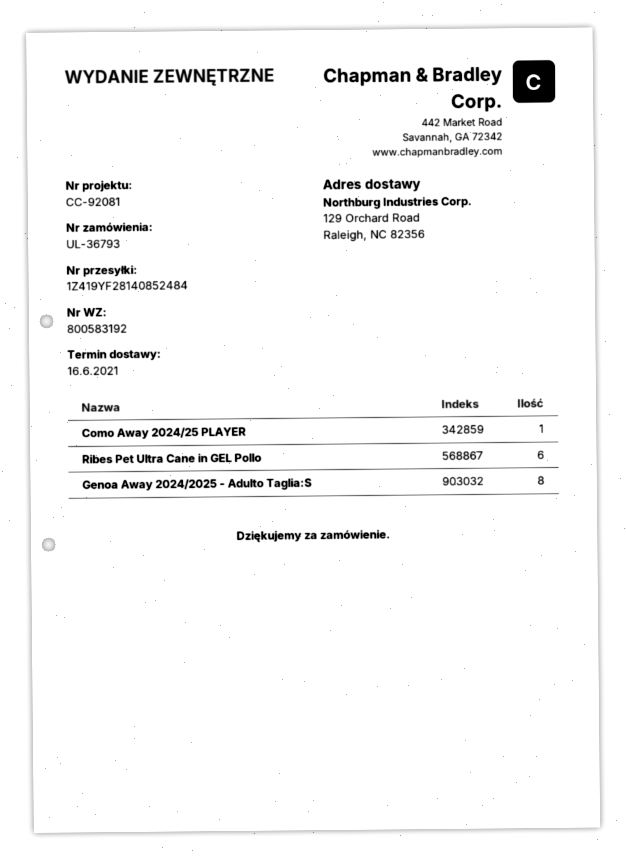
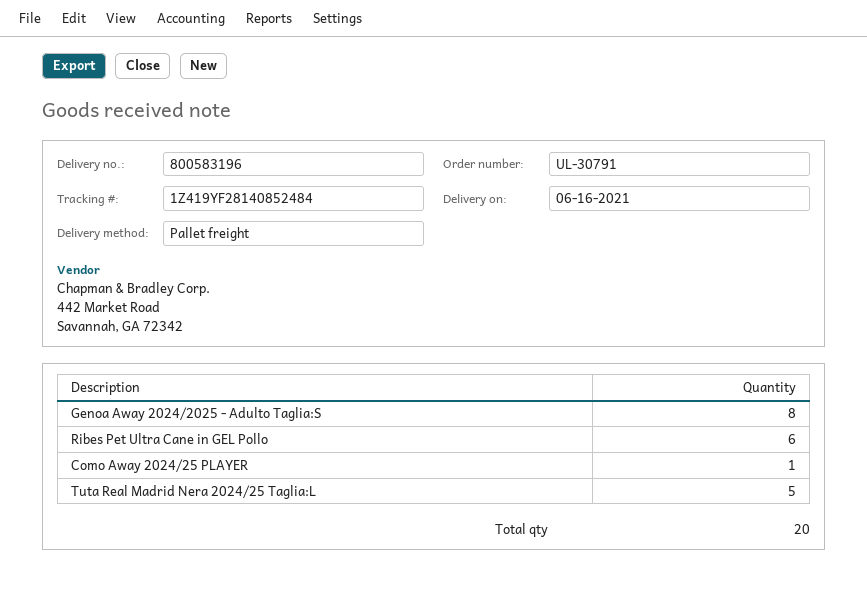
order number: UL-36793 -> UL-30791
delivery note number: 800583192 -> 800583196
Tuta Real Madrid Nera 2024/25 Taglia:L: none -> 5

